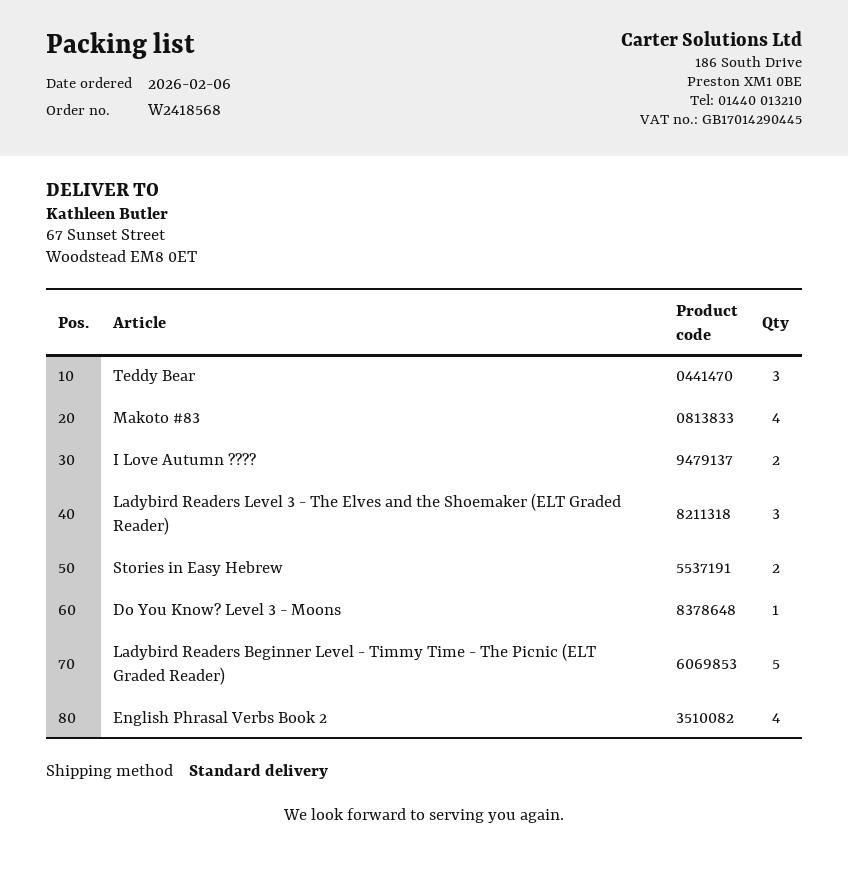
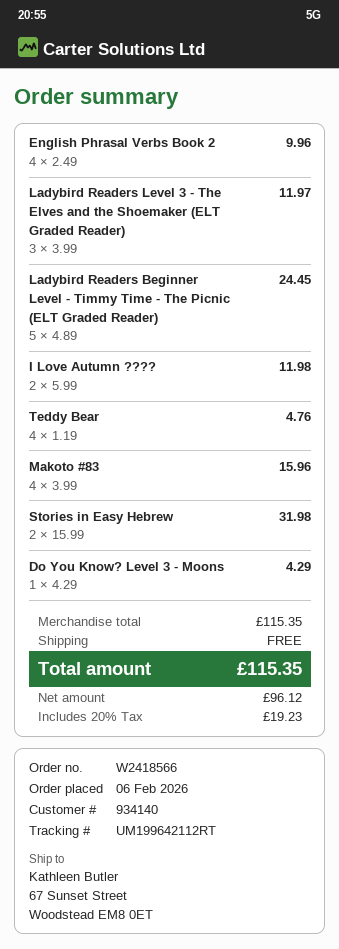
order number: W2418568 -> W2418566
Teddy Bear: 3 -> 4

